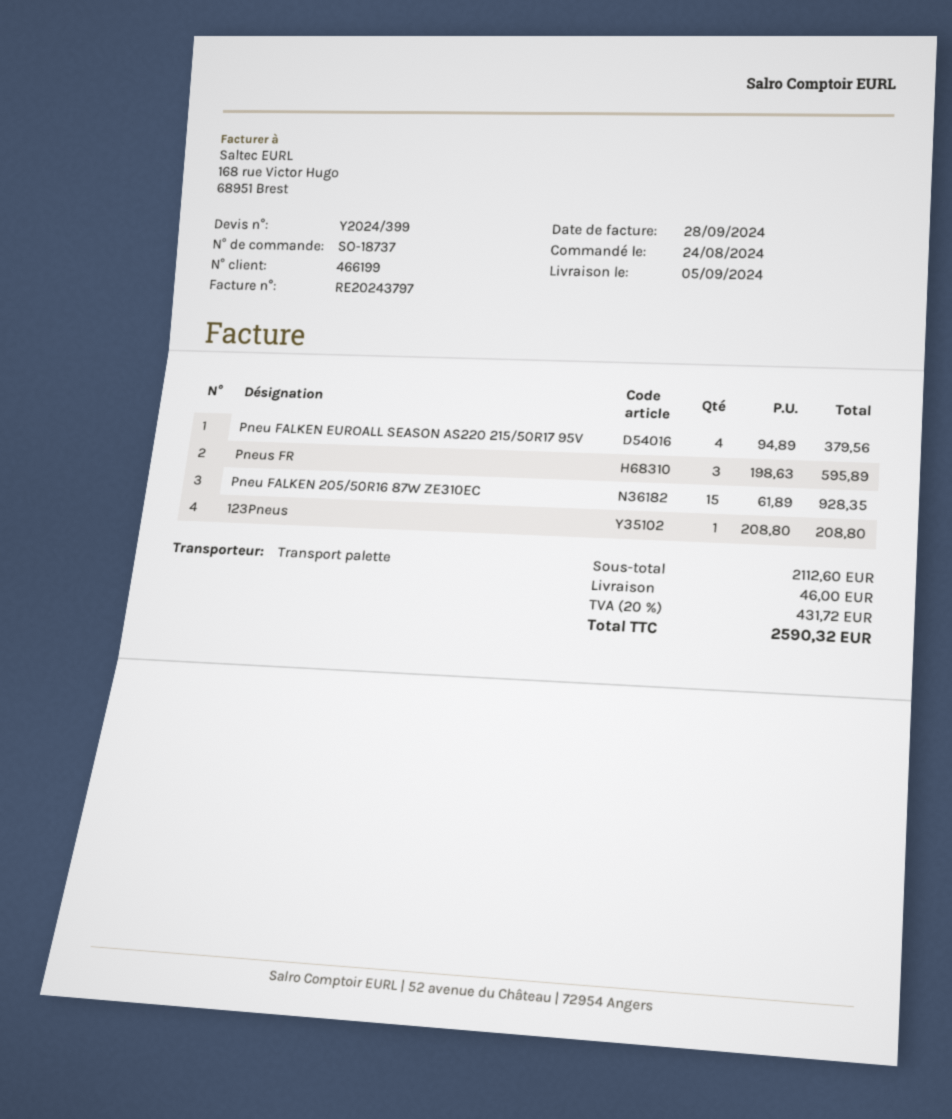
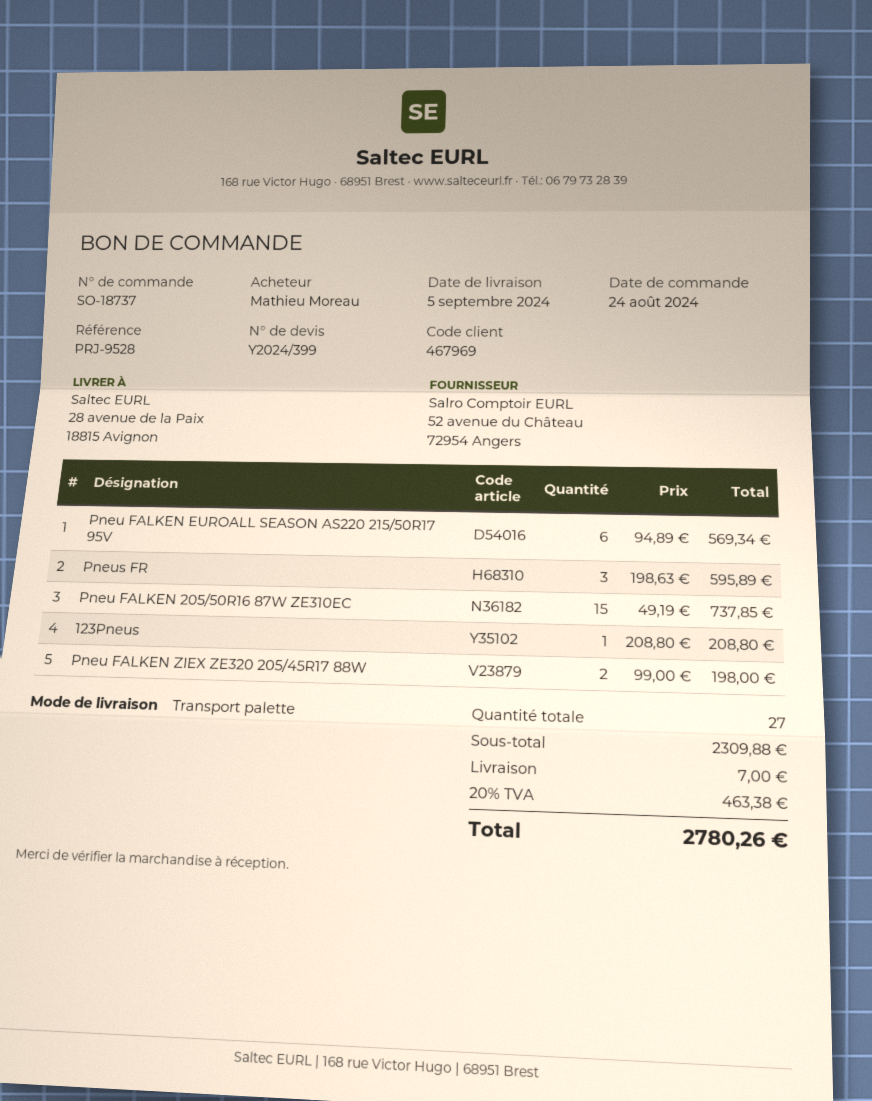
customer number: 466199 -> 467969
Pneu FALKEN EUROALL SEASON AS220 215/50R17 95V: 4 x 94.89 = 379.56 -> 6 x 94.89 = 569.34
Pneu FALKEN 205/50R16 87W ZE310EC: 15 x 61.89 = 928.35 -> 15 x 49.19 = 737.85
Pneu FALKEN ZIEX ZE320 205/45R17 88W: none -> 2 x 99.00 = 198.00
subtotal: 2112.60 -> 2309.88
shipping: 46.00 -> 7.00
tax: 20% = 431.72 -> 20% = 463.38
total: 2590.32 -> 2780.26

